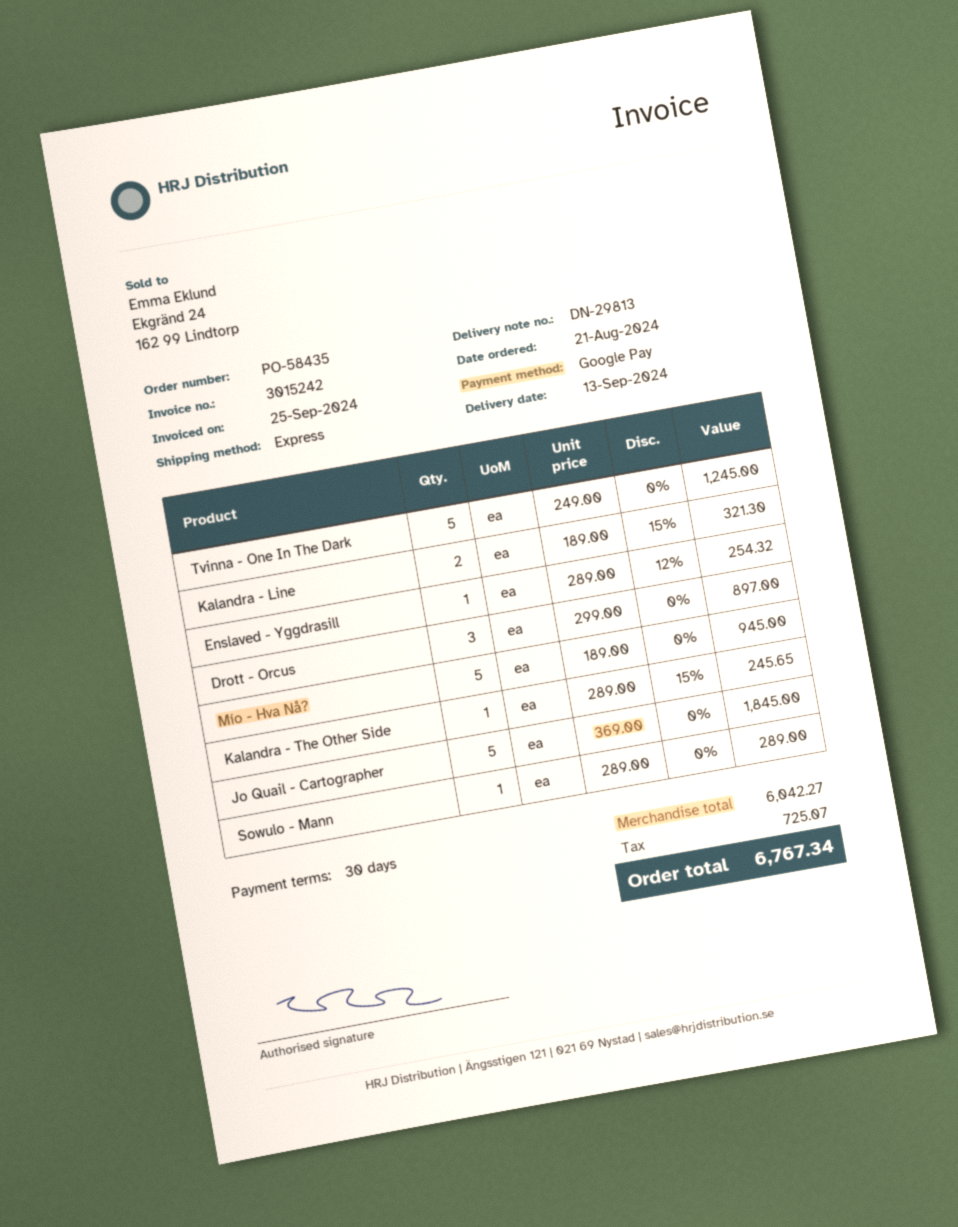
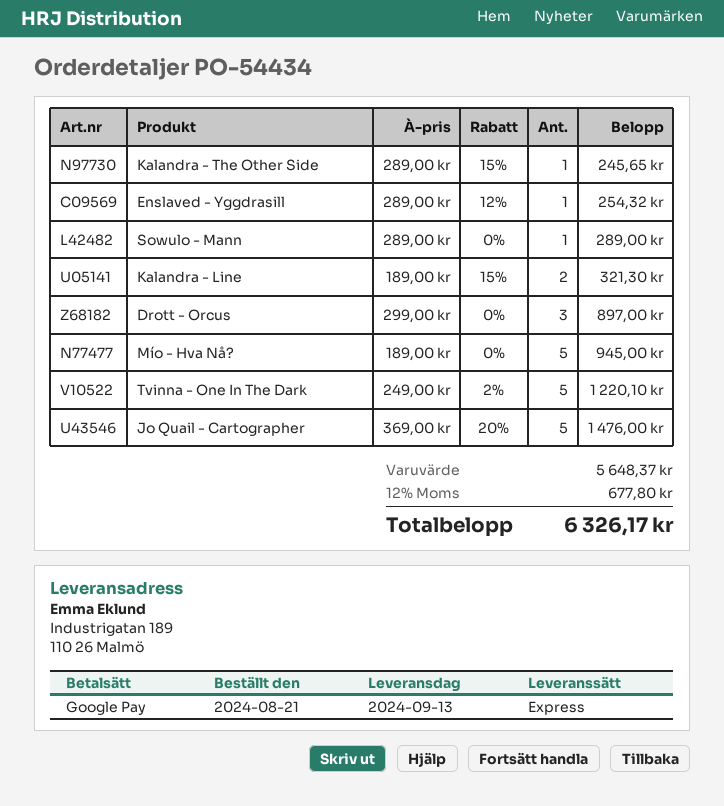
order number: PO-58435 -> PO-54434
Tvinna - One In The Dark: 5 x 249.00 = 1245.00 -> 5 x 249.00 - 2% = 1220.10
Jo Quail - Cartographer: 5 x 369.00 = 1845.00 -> 5 x 369.00 - 20% = 1476.00
subtotal: 6042.27 -> 5648.37
tax: 725.07 -> 677.80
total: 6767.34 -> 6326.17

